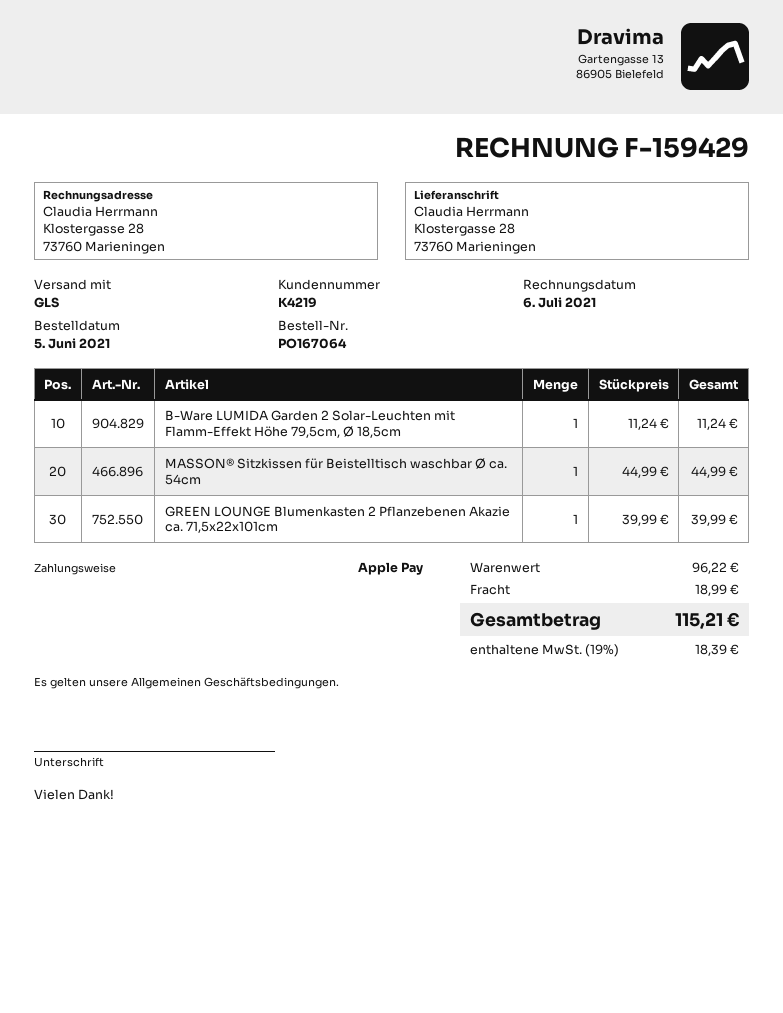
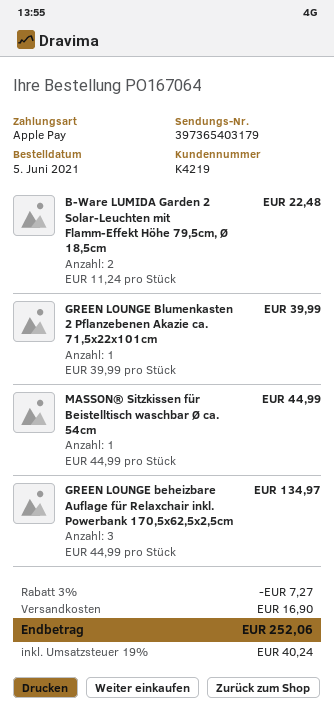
B-Ware LUMIDA Garden 2 Solar-Leuchten mit Flamm-Effekt Höhe 79,5cm, Ø 18,5cm: 1 x 11.24 = 11.24 -> 2 x 11.24 = 22.48
GREEN LOUNGE beheizbare Auflage für Relaxchair inkl. Powerbank 170,5x62,5x2,5cm: none -> 3 x 44.99 = 134.97
discount: none -> 3% = 7.27
shipping: 18.99 -> 16.90
tax: 19% = 18.39 -> 19% = 40.24
total: 115.21 -> 252.06

